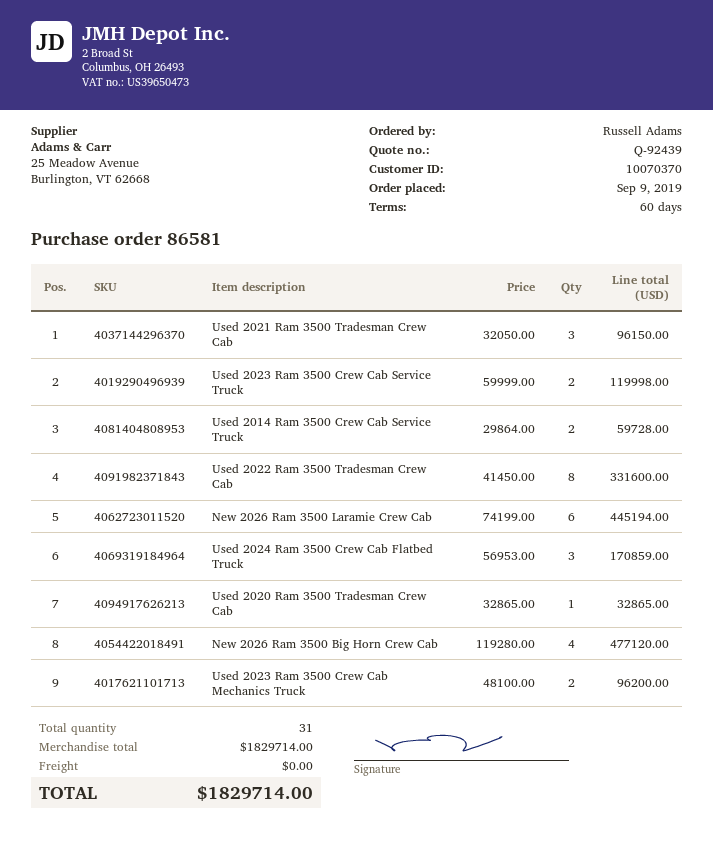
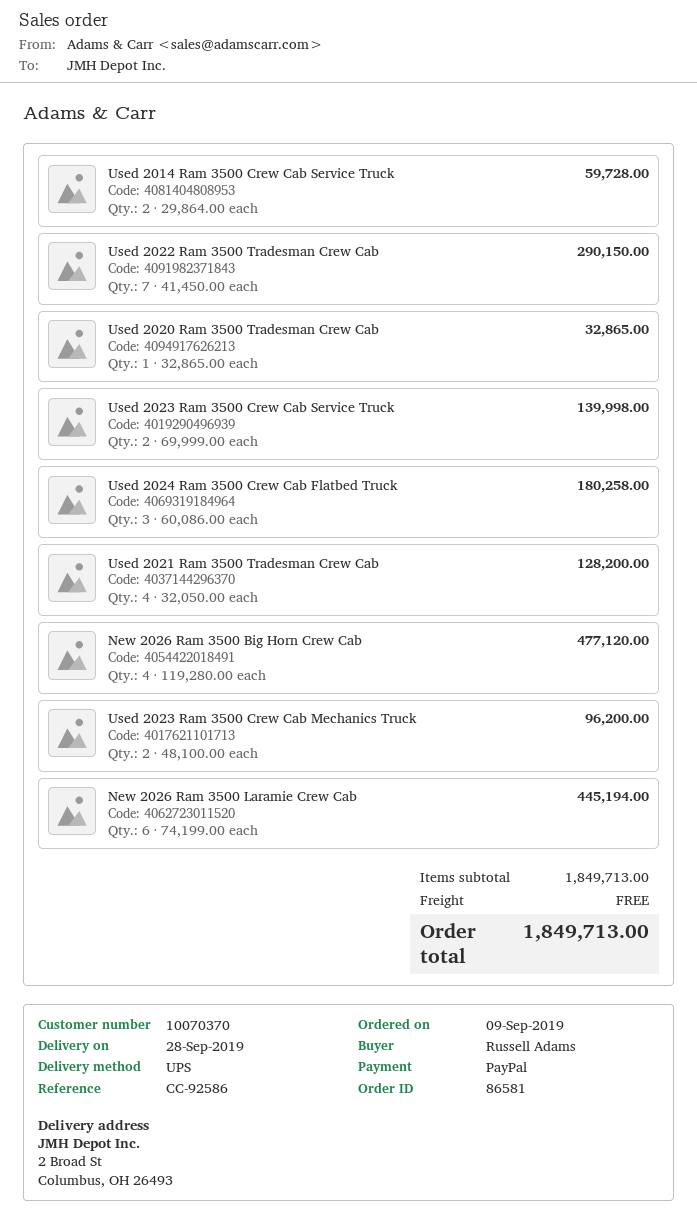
Used 2021 Ram 3500 Tradesman Crew Cab: 3 x 32050.00 = 96150.00 -> 4 x 32050.00 = 128200.00
Used 2023 Ram 3500 Crew Cab Service Truck: 2 x 59999.00 = 119998.00 -> 2 x 69999.00 = 139998.00
Used 2022 Ram 3500 Tradesman Crew Cab: 8 x 41450.00 = 331600.00 -> 7 x 41450.00 = 290150.00
Used 2024 Ram 3500 Crew Cab Flatbed Truck: 3 x 56953.00 = 170859.00 -> 3 x 60086.00 = 180258.00
subtotal: 1829714.00 -> 1849713.00
total: 1829714.00 -> 1849713.00

